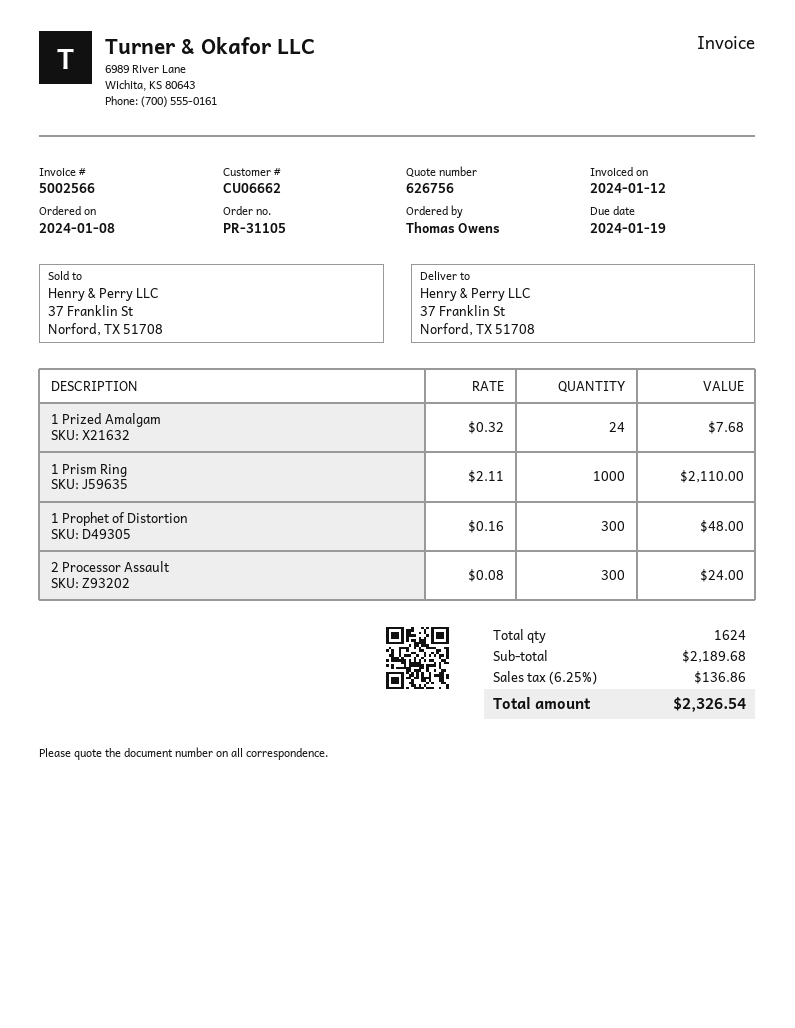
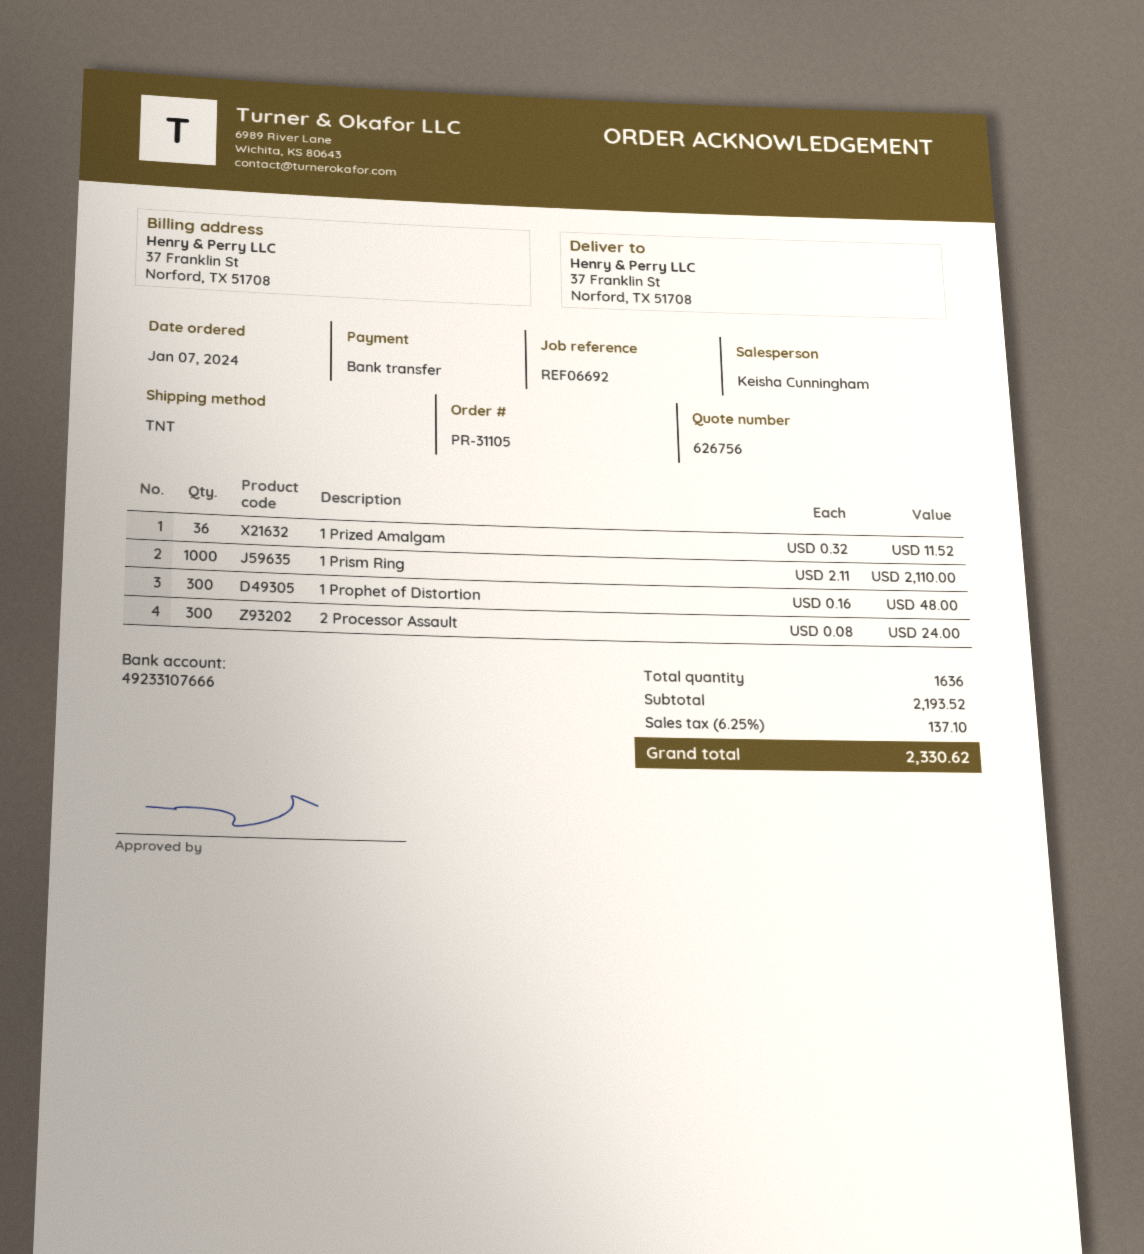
order date: 2024-01-08 -> 2024-01-07
1 Prized Amalgam: 24 x 0.32 = 7.68 -> 36 x 0.32 = 11.52
total quantity: 1624 -> 1636
subtotal: 2189.68 -> 2193.52
tax: 6.25% = 136.86 -> 6.25% = 137.10
total: 2326.54 -> 2330.62

